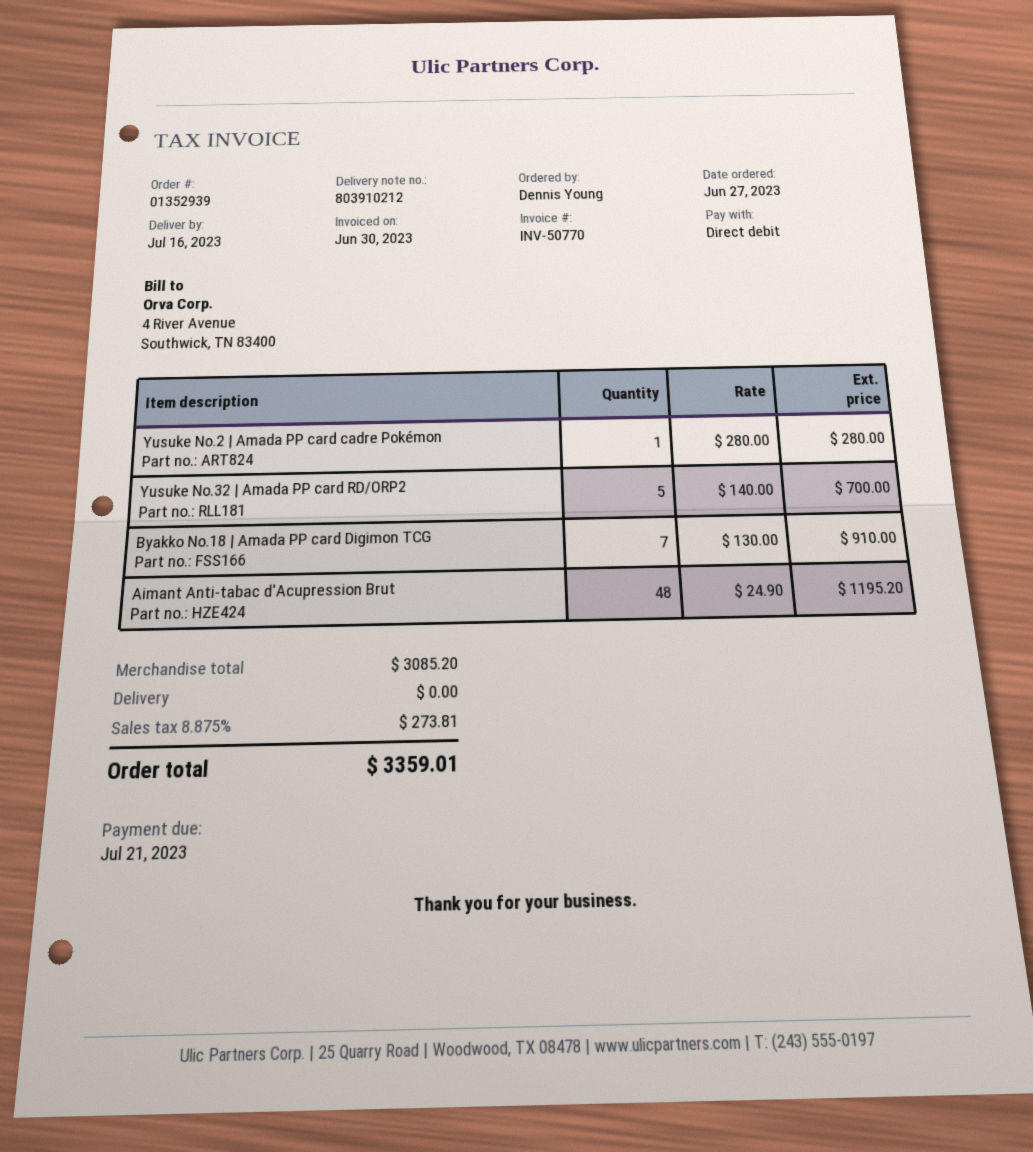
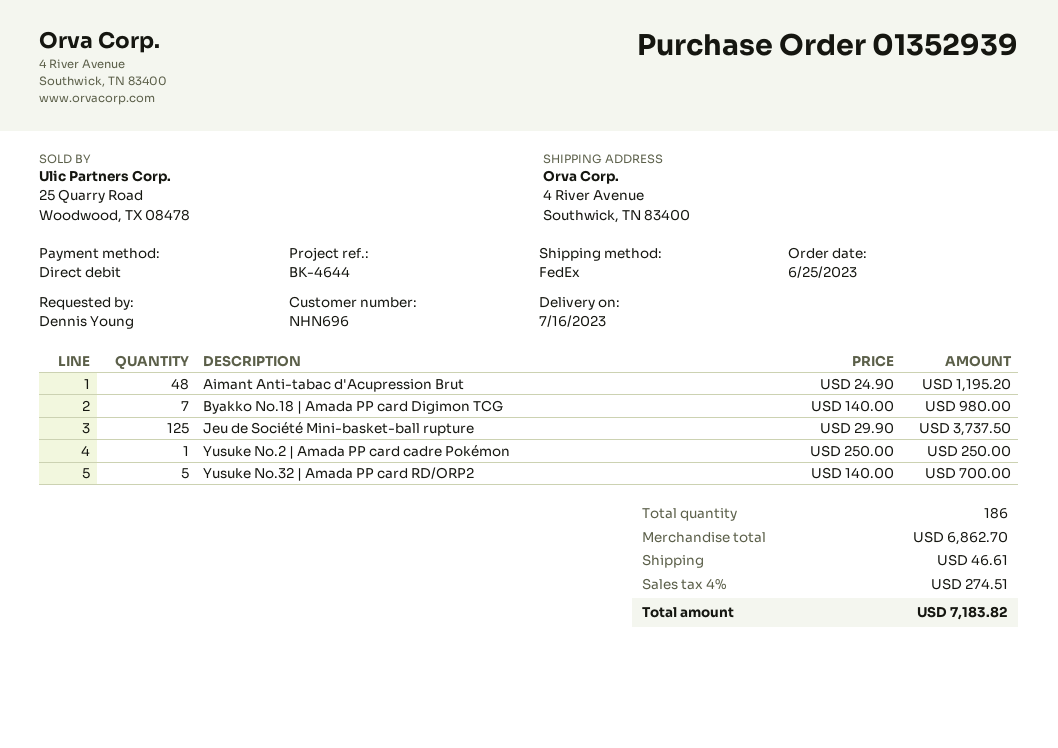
order date: 2023-06-27 -> 2023-06-25
Yusuke No.2 | Amada PP card cadre Pokémon: 1 x 280.00 = 280.00 -> 1 x 250.00 = 250.00
Byakko No.18 | Amada PP card Digimon TCG: 7 x 130.00 = 910.00 -> 7 x 140.00 = 980.00
Jeu de Société Mini-basket-ball rupture: none -> 125 x 29.90 = 3737.50
subtotal: 3085.20 -> 6862.70
shipping: 0.00 -> 46.61
tax: 8.875% = 273.81 -> 4% = 274.51
total: 3359.01 -> 7183.82

